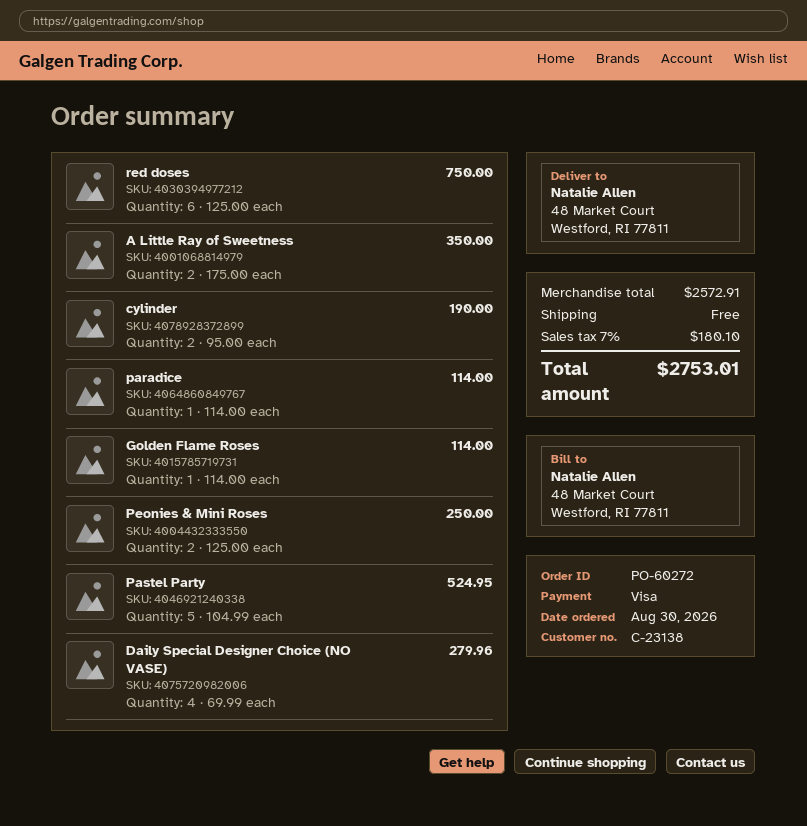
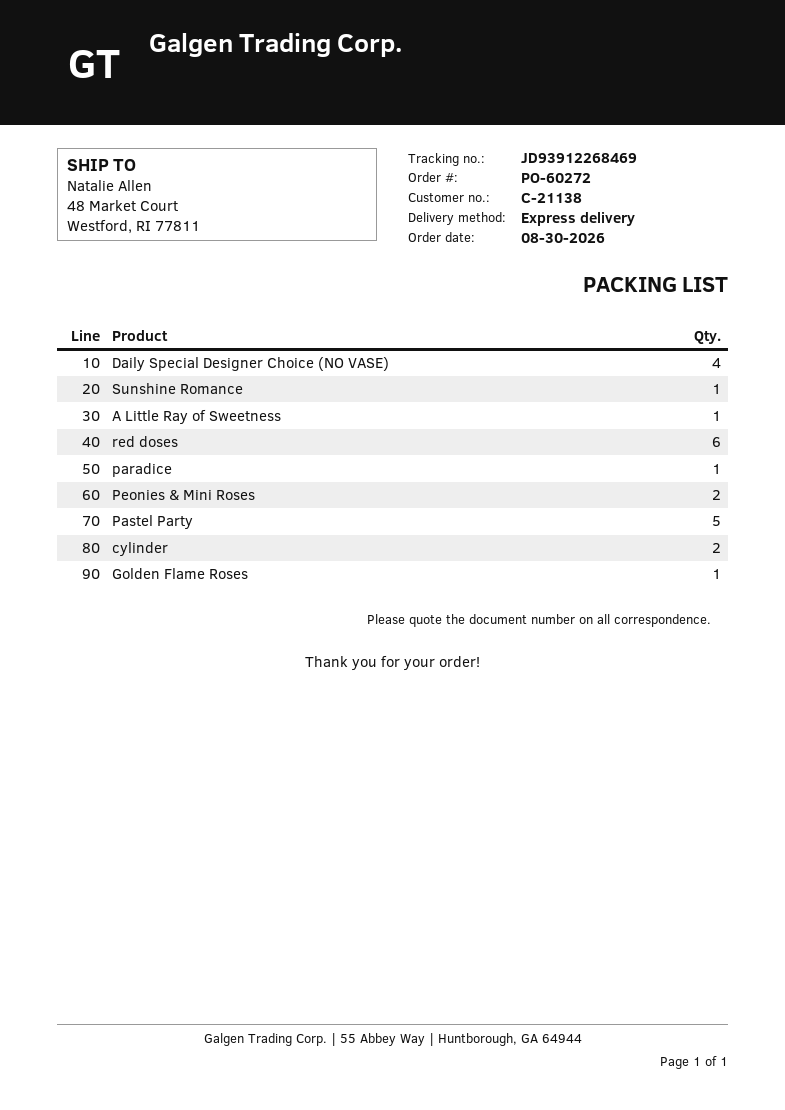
customer number: C-23138 -> C-21138
A Little Ray of Sweetness: 2 -> 1
Sunshine Romance: none -> 1

